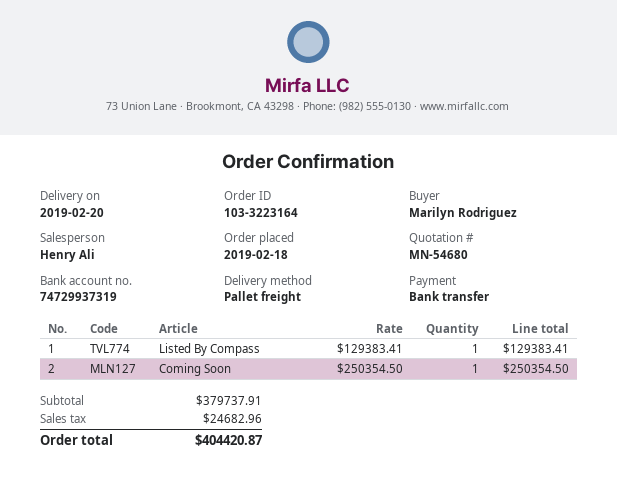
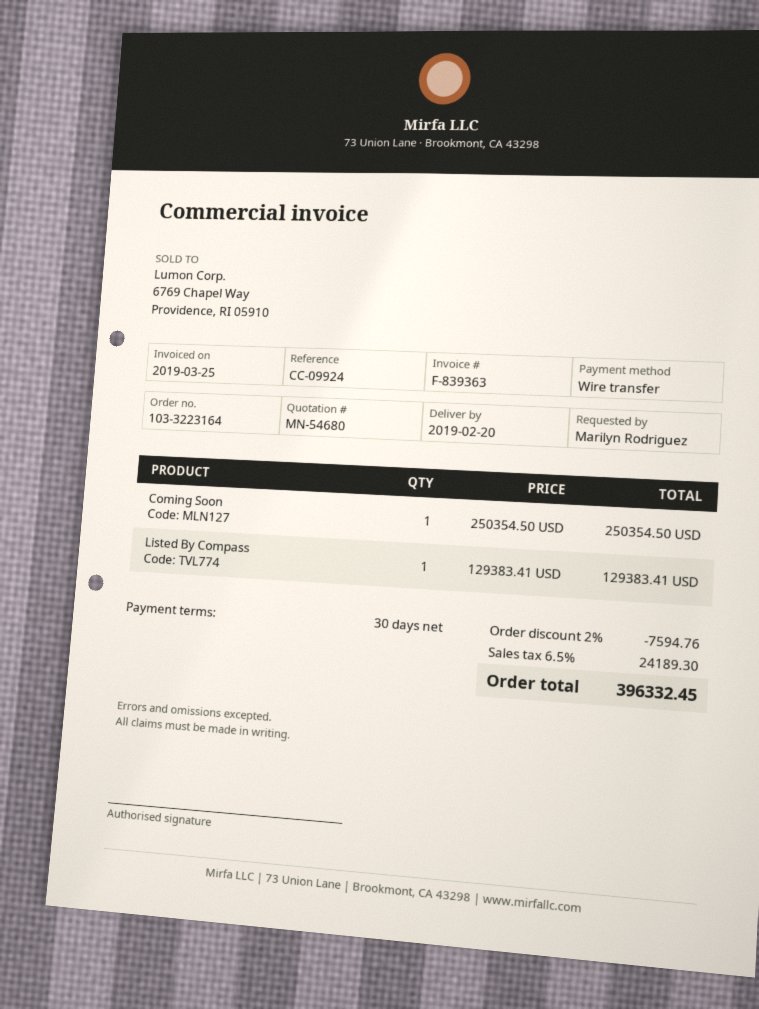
discount: none -> 2% = 7594.76
tax: 24682.96 -> 24189.30
total: 404420.87 -> 396332.45

